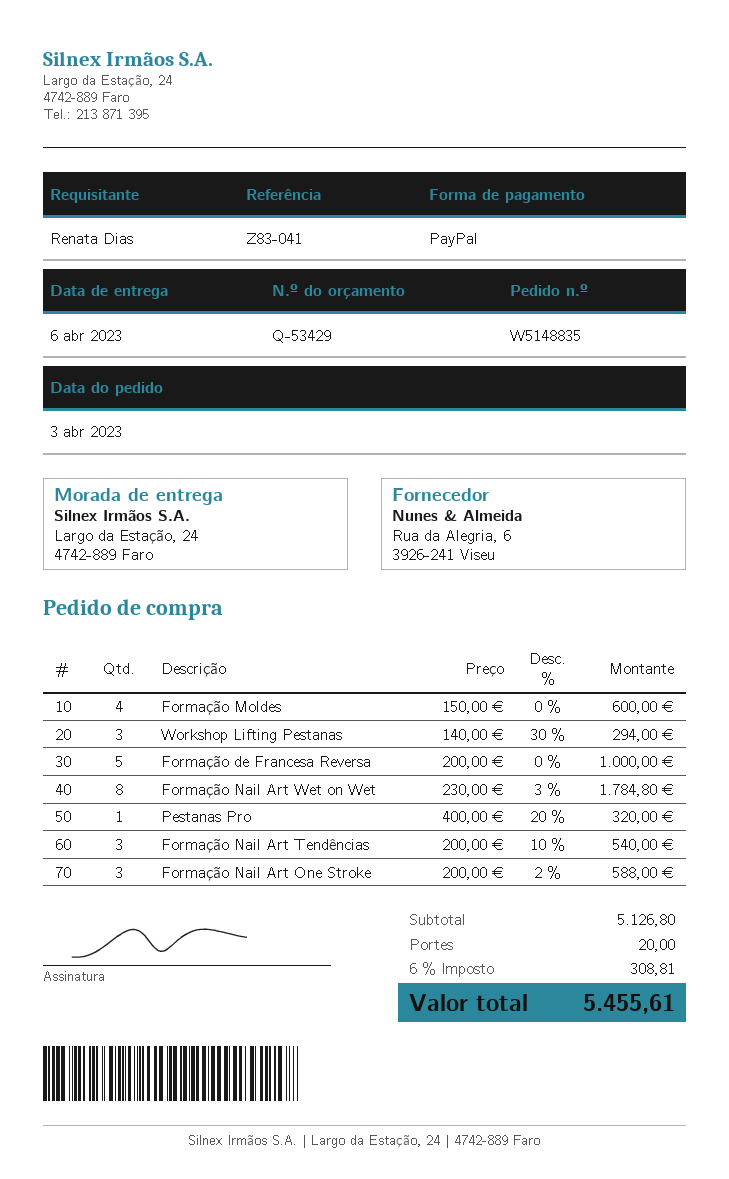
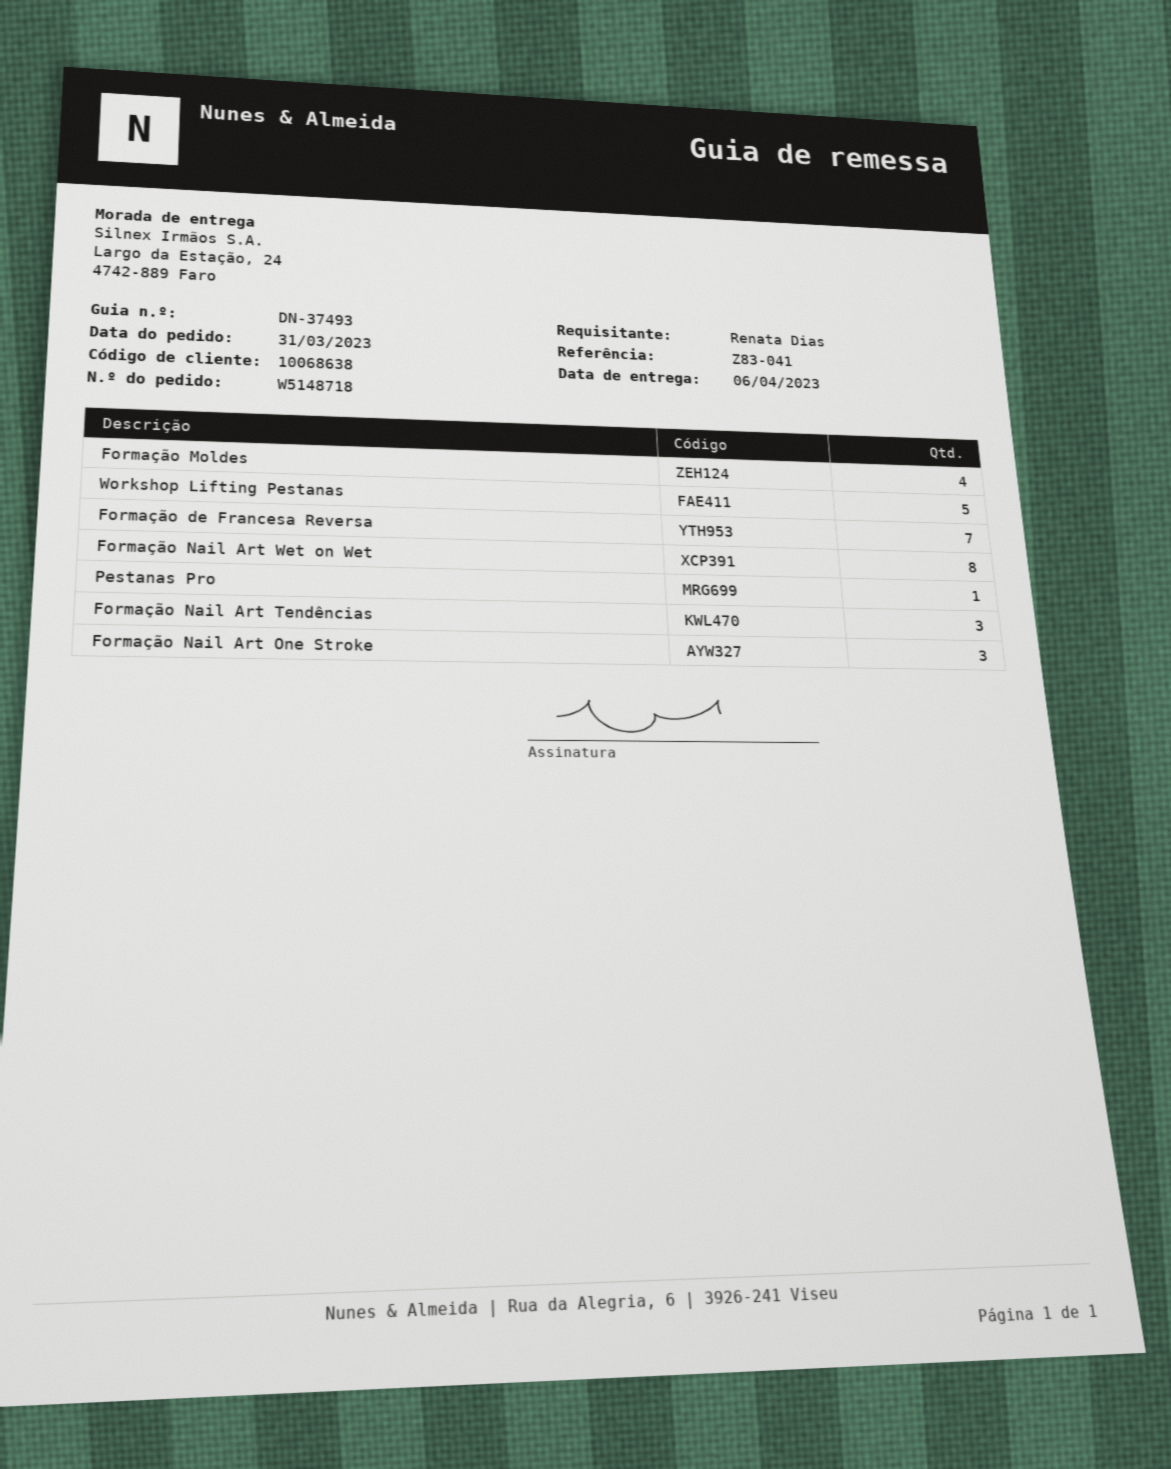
order number: W5148835 -> W5148718
order date: 2023-04-03 -> 2023-03-31
Workshop Lifting Pestanas: 3 -> 5
Formação de Francesa Reversa: 5 -> 7

